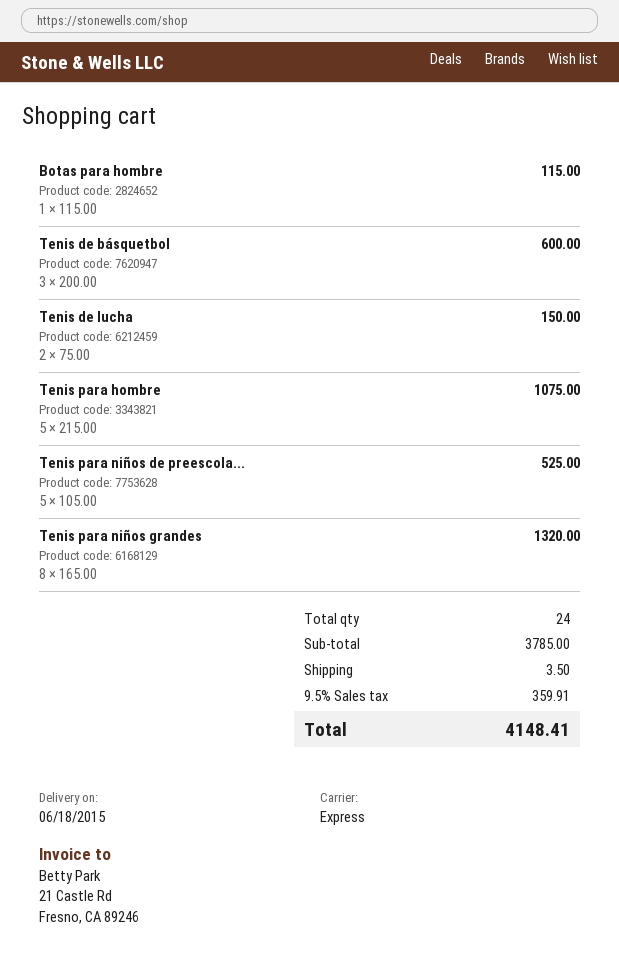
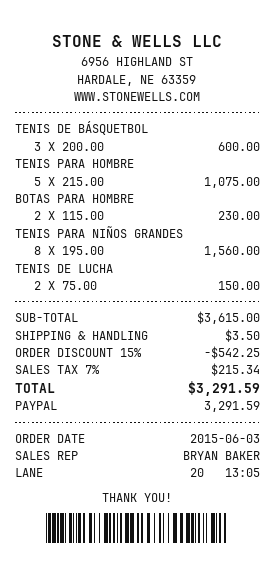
Botas para hombre: 1 x 115.00 = 115.00 -> 2 x 115.00 = 230.00
Tenis para niños de preescola...: 5 x 105.00 = 525.00 -> none
Tenis para niños grandes: 8 x 165.00 = 1320.00 -> 8 x 195.00 = 1560.00
subtotal: 3785.00 -> 3615.00
discount: none -> 15% = 542.25
tax: 9.5% = 359.91 -> 7% = 215.34
total: 4148.41 -> 3291.59

